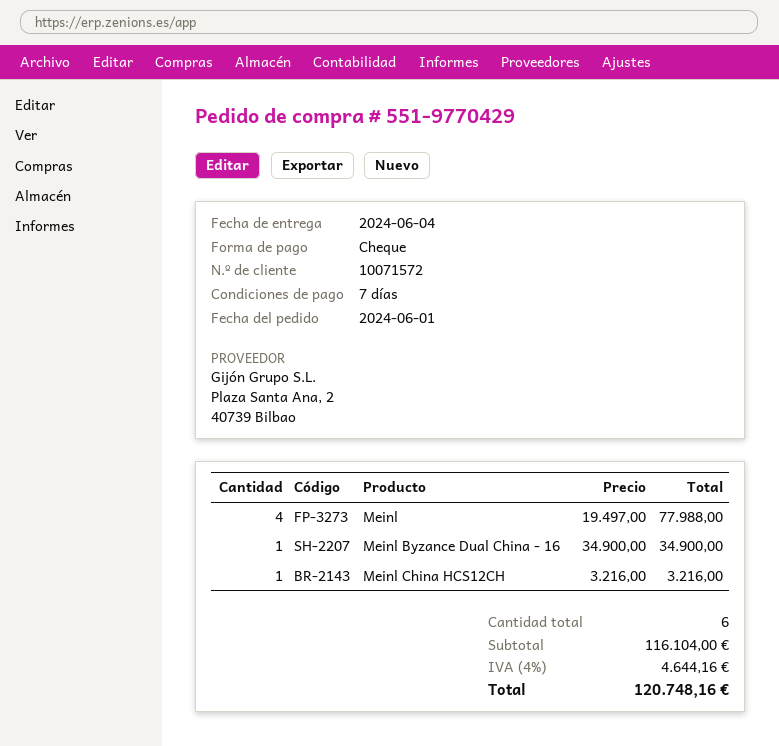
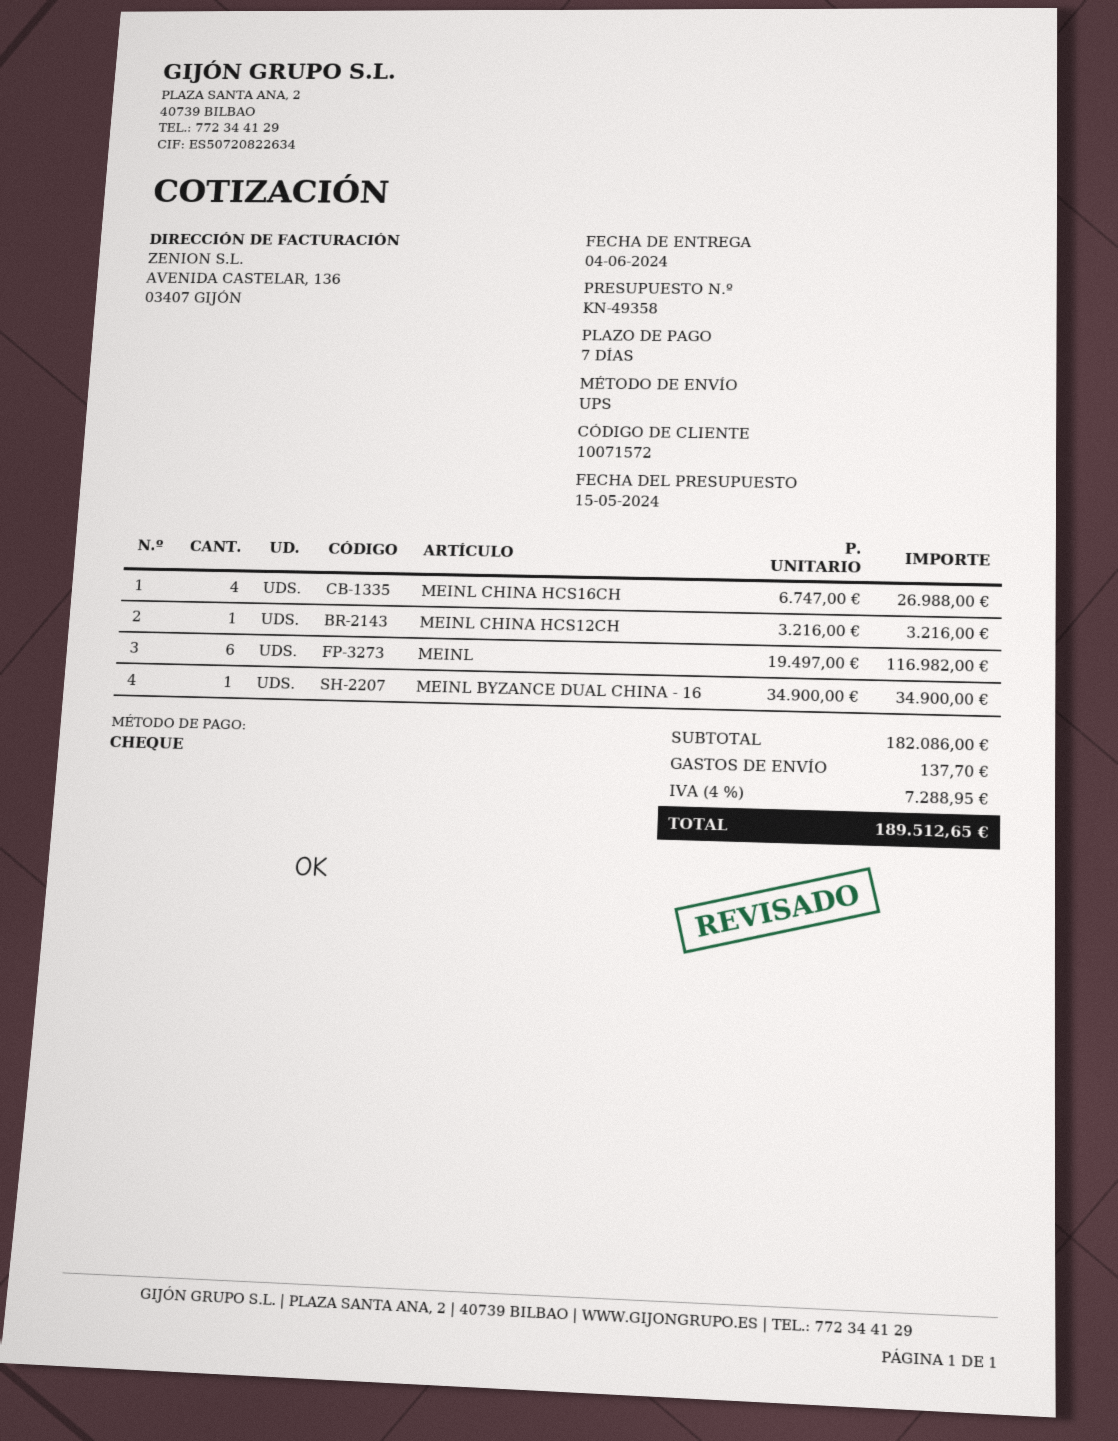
Meinl: 4 x 19497.00 = 77988.00 -> 6 x 19497.00 = 116982.00
MEINL CHINA HCS16CH: none -> 4 x 6747.00 = 26988.00
subtotal: 116104.00 -> 182086.00
shipping: none -> 137.70
tax: 4% = 4644.16 -> 4% = 7288.95
total: 120748.16 -> 189512.65

